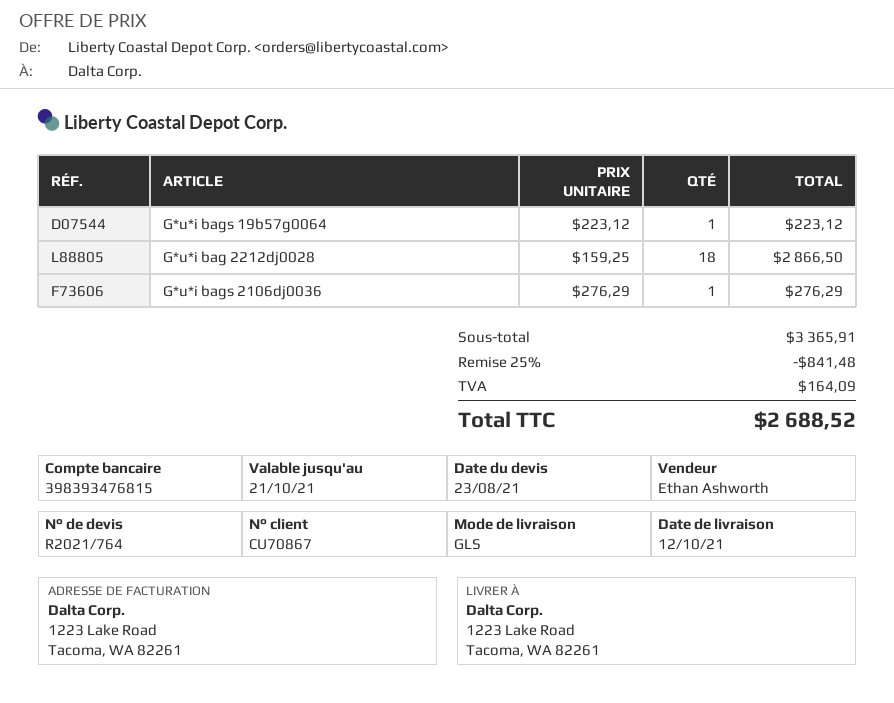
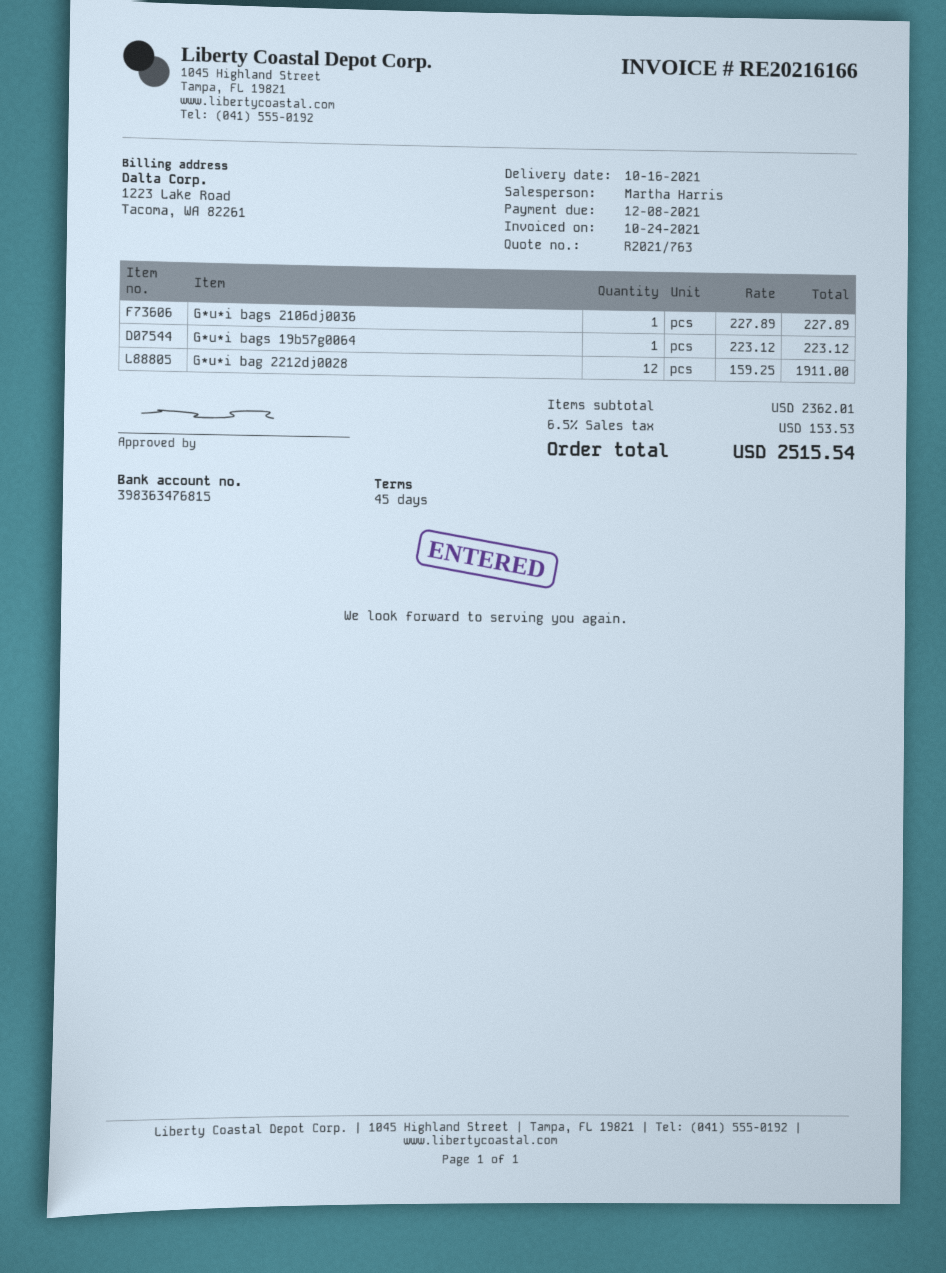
quote number: R2021/764 -> R2021/763
delivery date: 2021-10-12 -> 2021-10-16
sales rep: Ethan Ashworth -> Martha Harris
bank account: 398393476815 -> 398363476815
G*u*i bag 2212dj0028: 18 x 159.25 = 2866.50 -> 12 x 159.25 = 1911.00
G*u*i bags 2106dj0036: 1 x 276.29 = 276.29 -> 1 x 227.89 = 227.89
subtotal: 3365.91 -> 2362.01
discount: 25% = 841.48 -> none
tax: 164.09 -> 153.53
total: 2688.52 -> 2515.54

